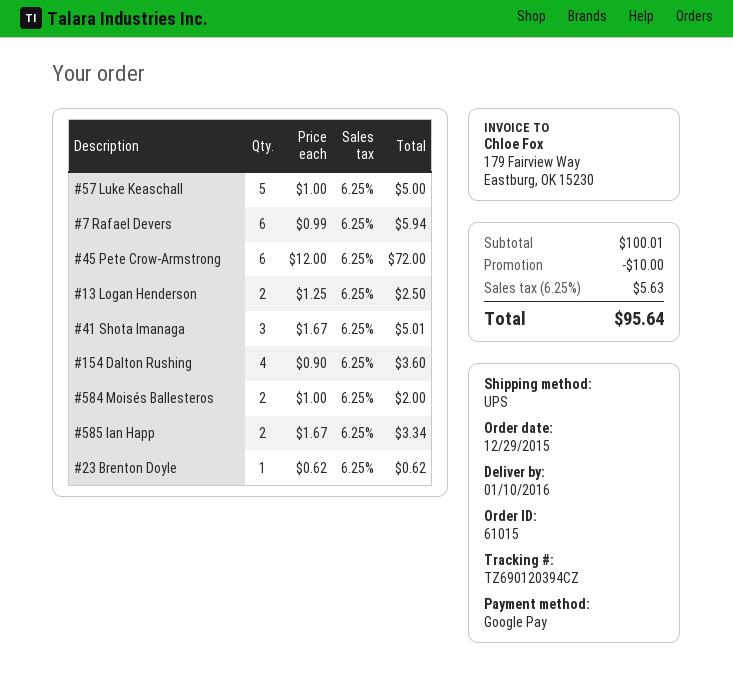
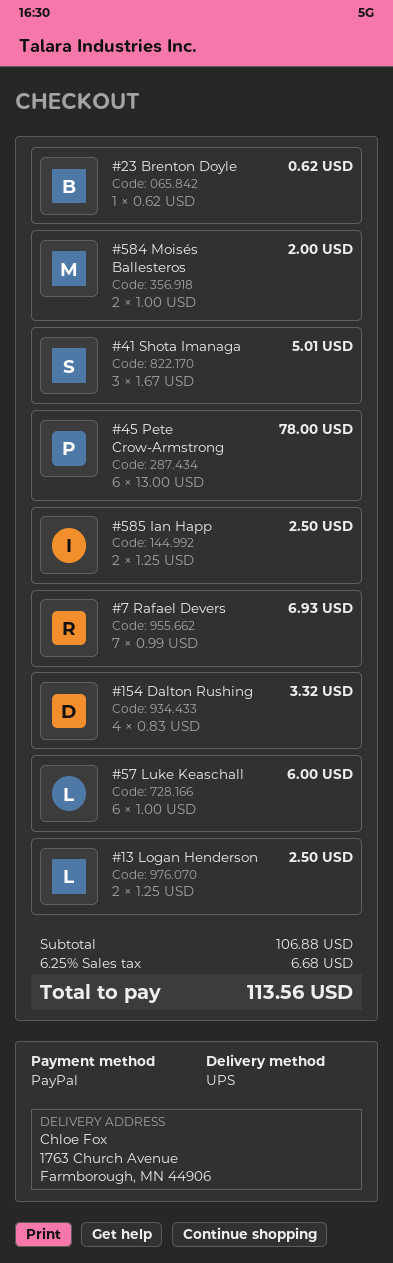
payment method: Google Pay -> PayPal
#57 Luke Keaschall: 5 x 1.00 = 5.00 -> 6 x 1.00 = 6.00
#7 Rafael Devers: 6 x 0.99 = 5.94 -> 7 x 0.99 = 6.93
#45 Pete Crow-Armstrong: 6 x 12.00 = 72.00 -> 6 x 13.00 = 78.00
#154 Dalton Rushing: 4 x 0.90 = 3.60 -> 4 x 0.83 = 3.32
#585 Ian Happ: 2 x 1.67 = 3.34 -> 2 x 1.25 = 2.50
subtotal: 100.01 -> 106.88
discount: 10.00 -> none
tax: 6.25% = 5.63 -> 6.25% = 6.68
total: 95.64 -> 113.56

